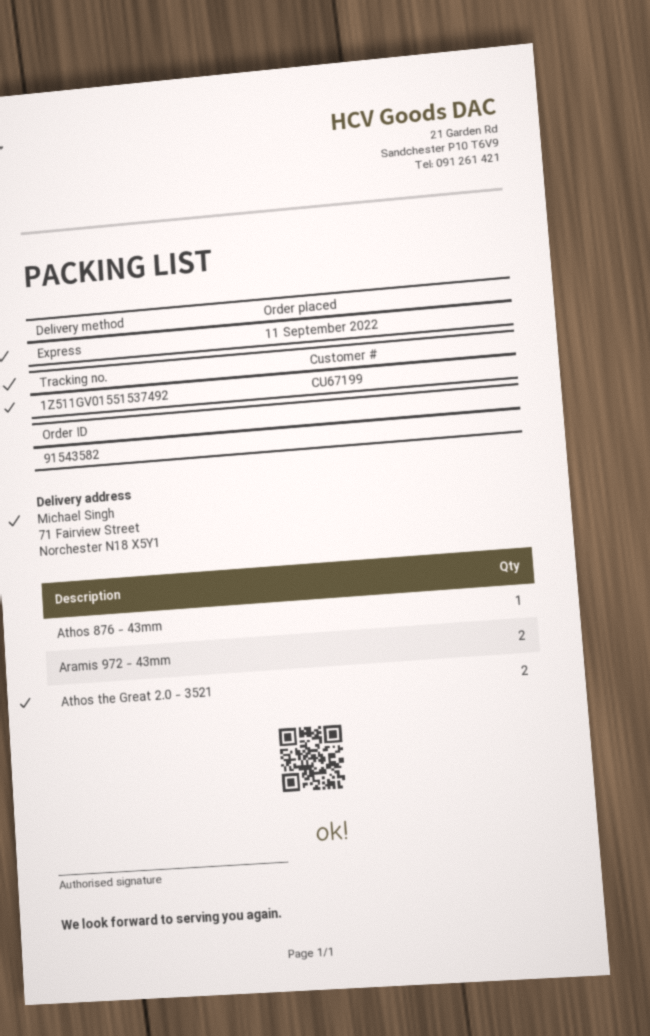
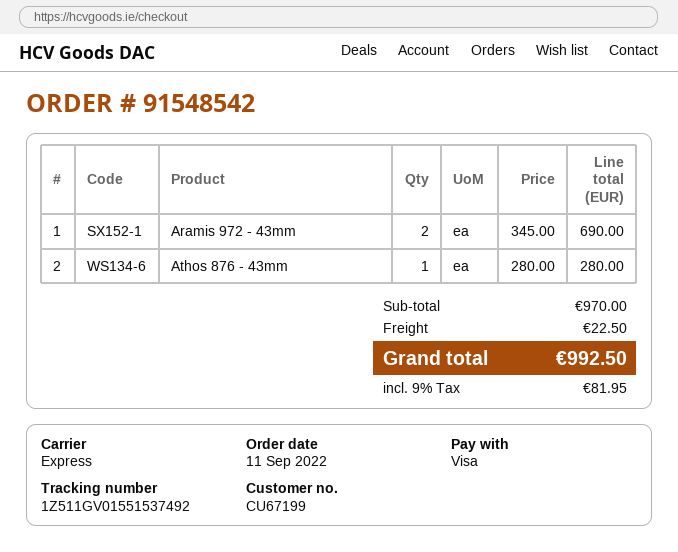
order number: 91543582 -> 91548542
Athos the Great 2.0 - 3521: 2 -> none

